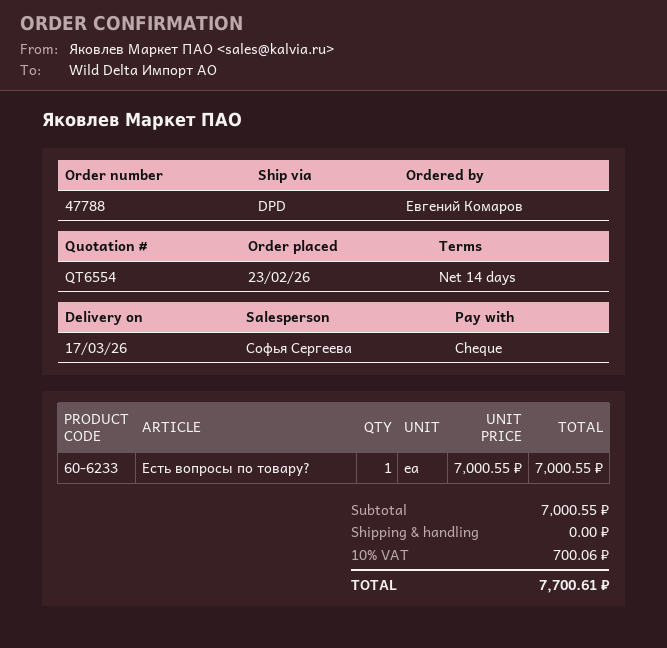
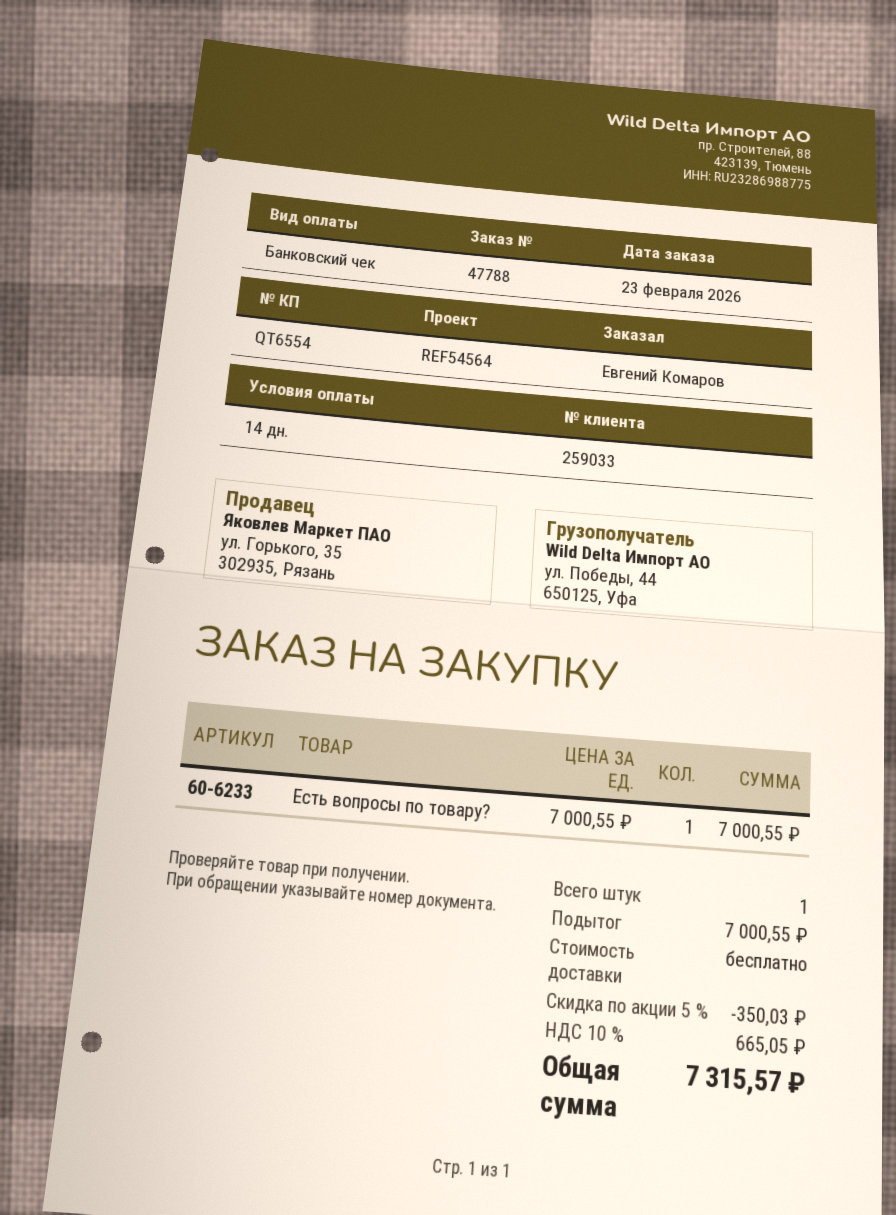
discount: none -> 5% = 350.03
tax: 10% = 700.06 -> 10% = 665.05
total: 7700.61 -> 7315.57

